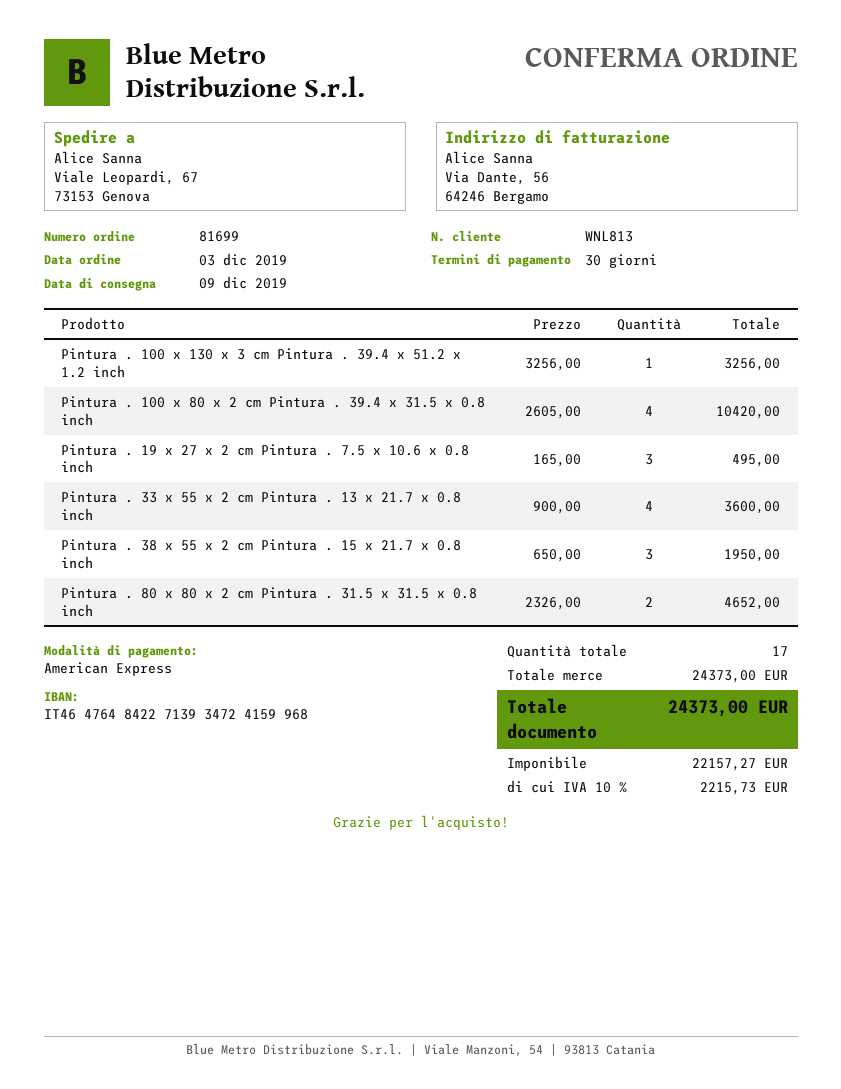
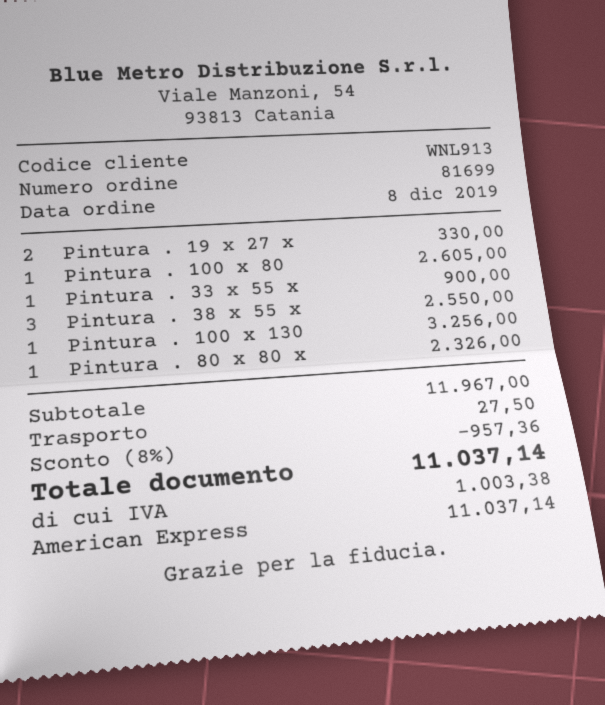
order date: 2019-12-03 -> 2019-12-08
customer number: WNL813 -> WNL913
Pintura . 100 x 80 x 2 cm Pintura . 39.4 x 31.5 x 0.8 inch: 4 for 10420.00 -> 1 for 2605.00
Pintura . 19 x 27 x 2 cm Pintura . 7.5 x 10.6 x 0.8 inch: 3 for 495.00 -> 2 for 330.00
Pintura . 33 x 55 x 2 cm Pintura . 13 x 21.7 x 0.8 inch: 4 for 3600.00 -> 1 for 900.00
Pintura . 38 x 55 x 2 cm Pintura . 15 x 21.7 x 0.8 inch: 3 for 1950.00 -> 3 for 2550.00
Pintura . 80 x 80 x 2 cm Pintura . 31.5 x 31.5 x 0.8 inch: 2 for 4652.00 -> 1 for 2326.00
subtotal: 24373.00 -> 11967.00
discount: none -> 8% = 957.36
shipping: none -> 27.50
tax: 2215.73 -> 1003.38
total: 24373.00 -> 11037.14

